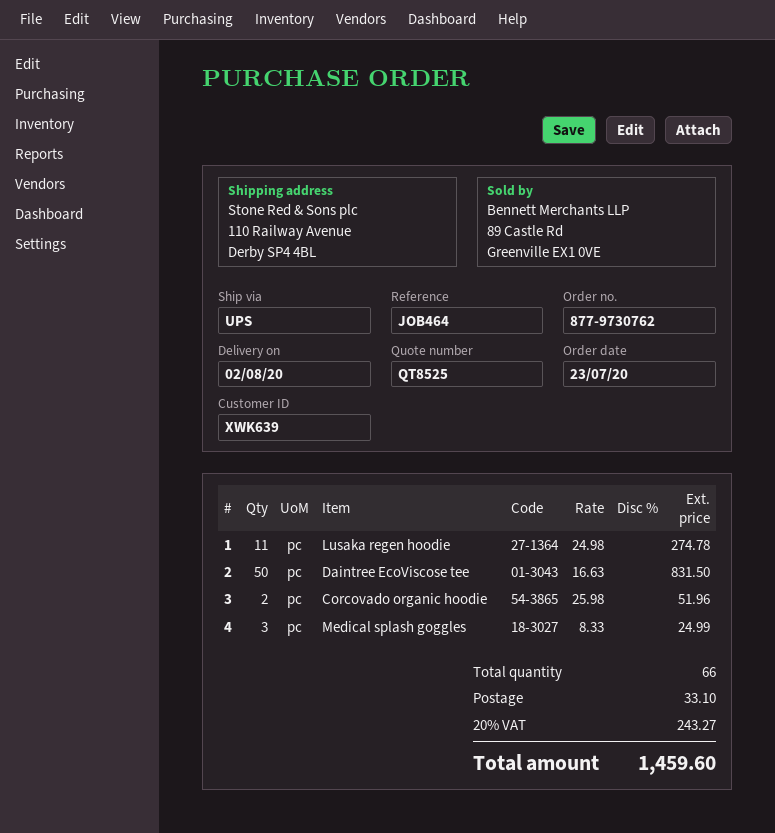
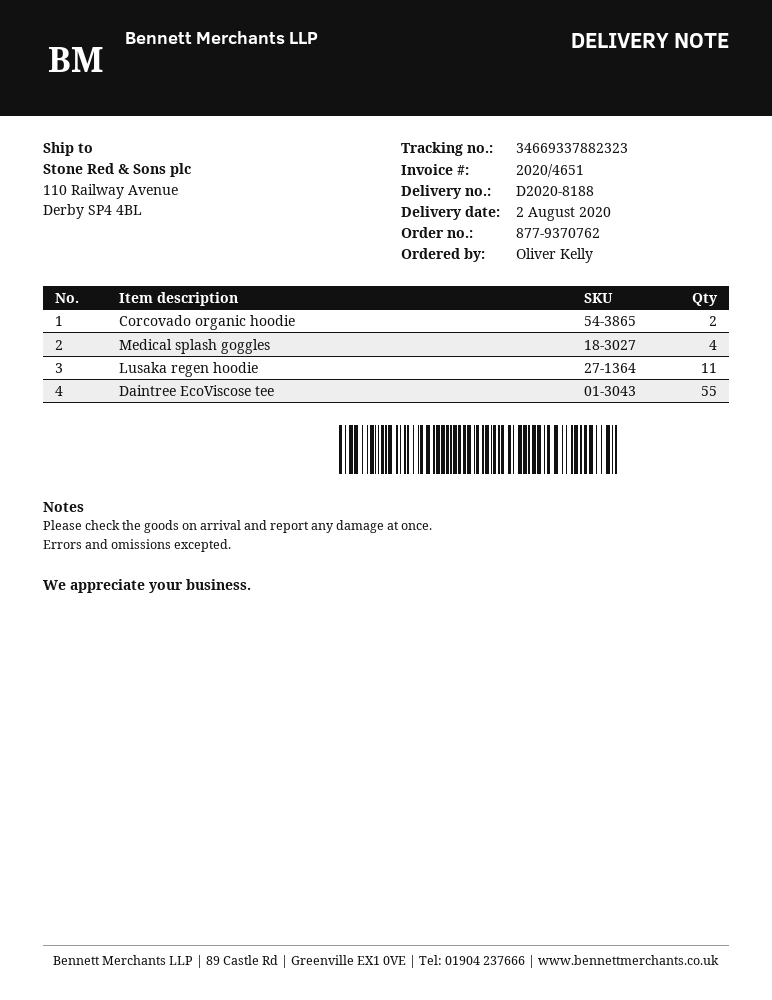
order number: 877-9730762 -> 877-9370762
Daintree EcoViscose tee: 50 -> 55
Medical splash goggles: 3 -> 4

